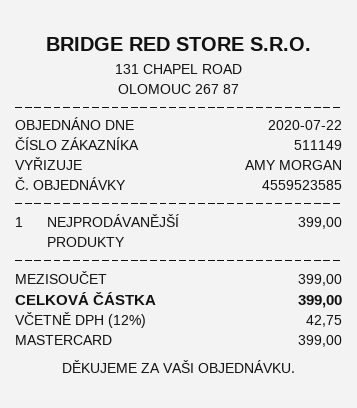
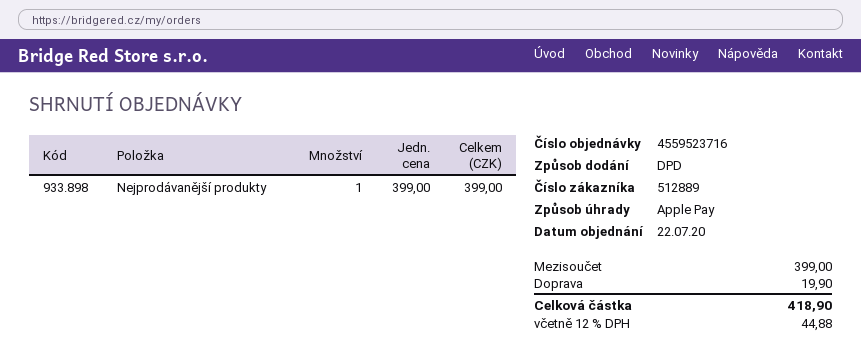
order number: 4559523585 -> 4559523716
customer number: 511149 -> 512889
payment method: Mastercard -> Apple Pay
shipping: none -> 19.90
tax: 12% = 42.75 -> 12% = 44.88
total: 399.00 -> 418.90

